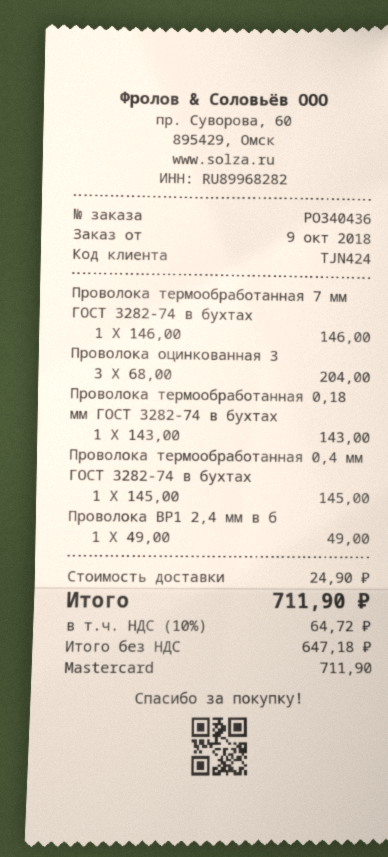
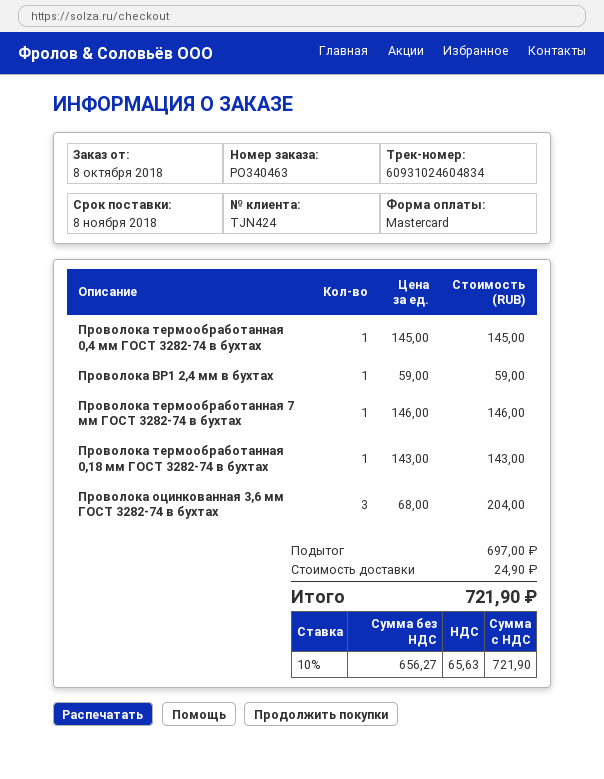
order number: PO340436 -> PO340463
order date: 2018-10-09 -> 2018-10-08
Проволока ВР1 2,4 мм в б: 1 x 49.00 = 49.00 -> 1 x 59.00 = 59.00
net: 647.18 -> 656.27
tax: 10% = 64.72 -> 10% = 65.63
total: 711.90 -> 721.90

